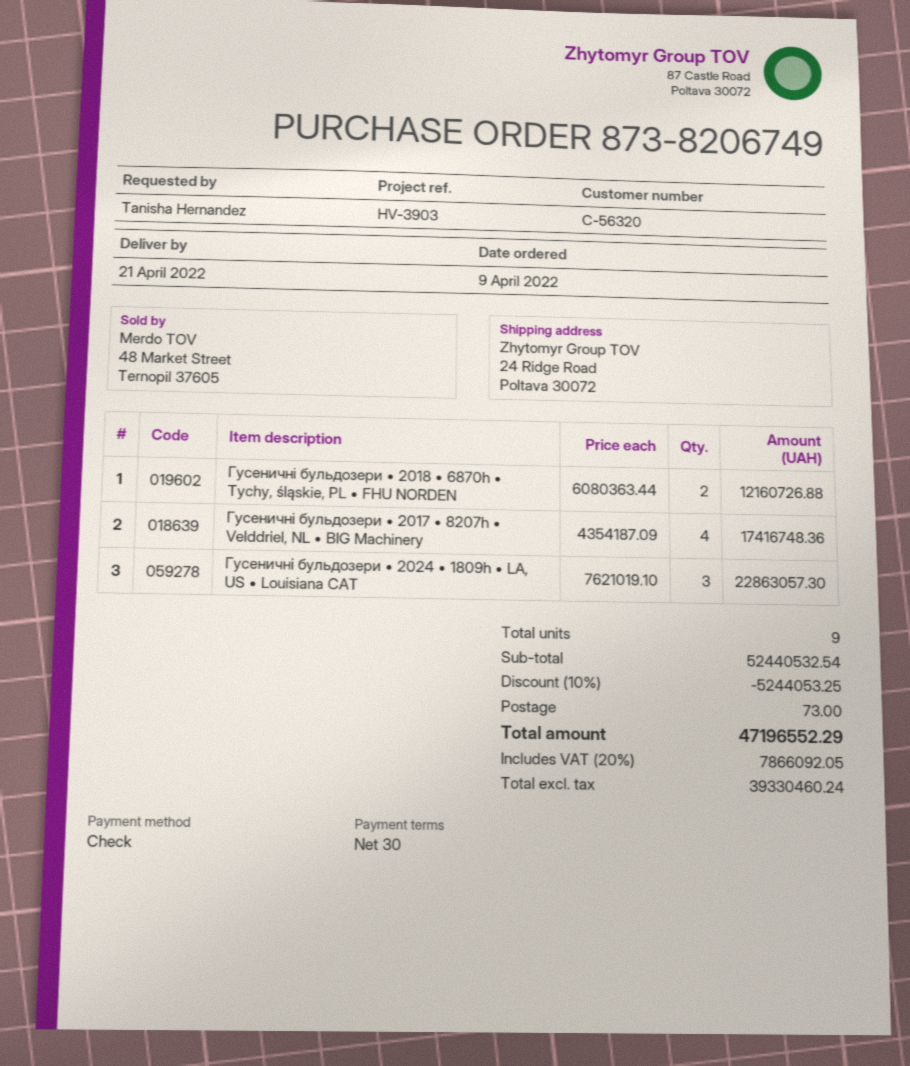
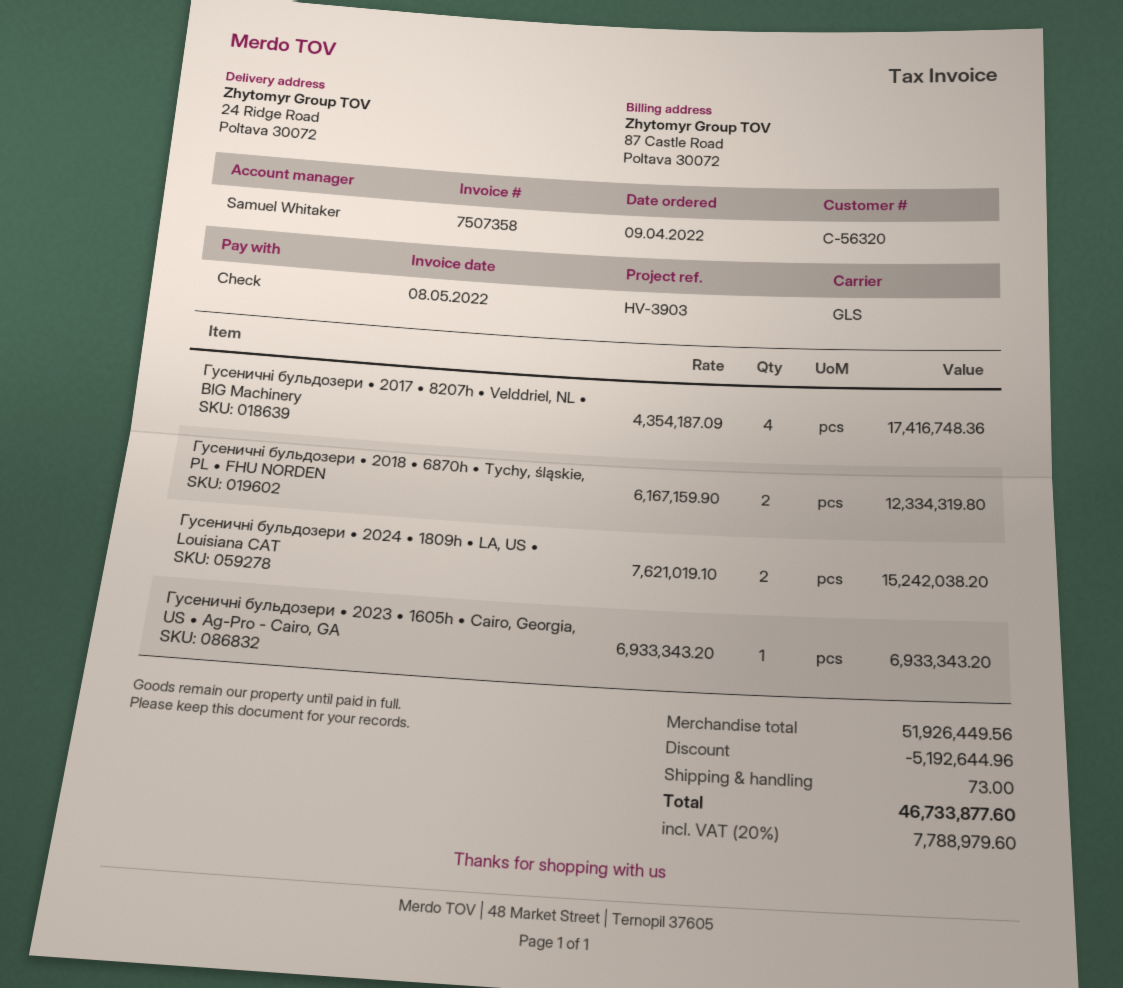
Гусеничні бульдозери • 2018 • 6870h • Tychy, śląskie, PL • FHU NORDEN: 2 x 6080363.44 = 12160726.88 -> 2 x 6167159.90 = 12334319.80
Гусеничні бульдозери • 2024 • 1809h • LA, US • Louisiana CAT: 3 x 7621019.10 = 22863057.30 -> 2 x 7621019.10 = 15242038.20
Гусеничні бульдозери • 2023 • 1605h • Cairo, Georgia, US • Ag-Pro - Cairo, GA: none -> 1 x 6933343.20 = 6933343.20
subtotal: 52440532.54 -> 51926449.56
discount: 5244053.25 -> 5192644.96
tax: 20% = 7866092.05 -> 20% = 7788979.60
total: 47196552.29 -> 46733877.60

